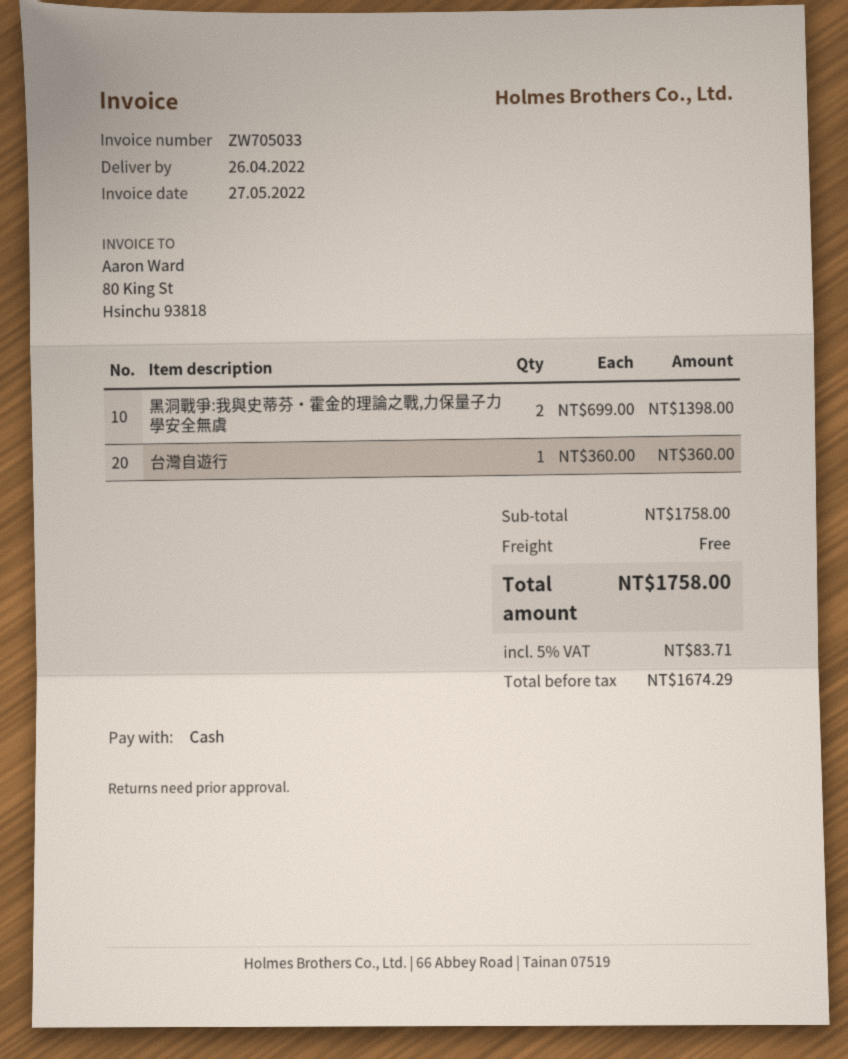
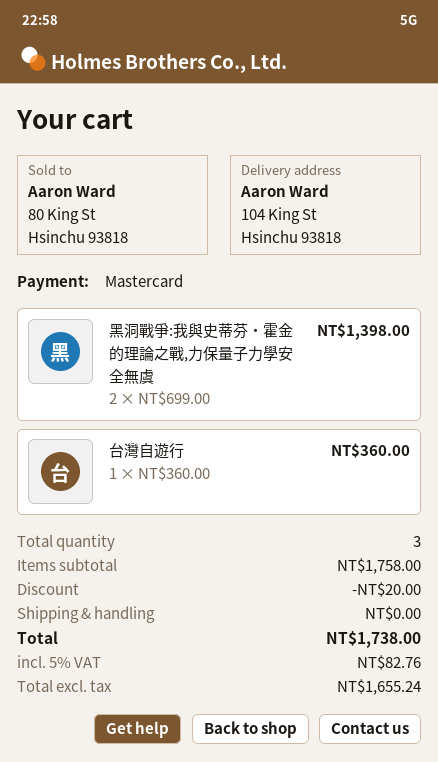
payment method: cash -> Mastercard
discount: none -> 20.00
net: 1674.29 -> 1655.24
tax: 5% = 83.71 -> 5% = 82.76
total: 1758.00 -> 1738.00

